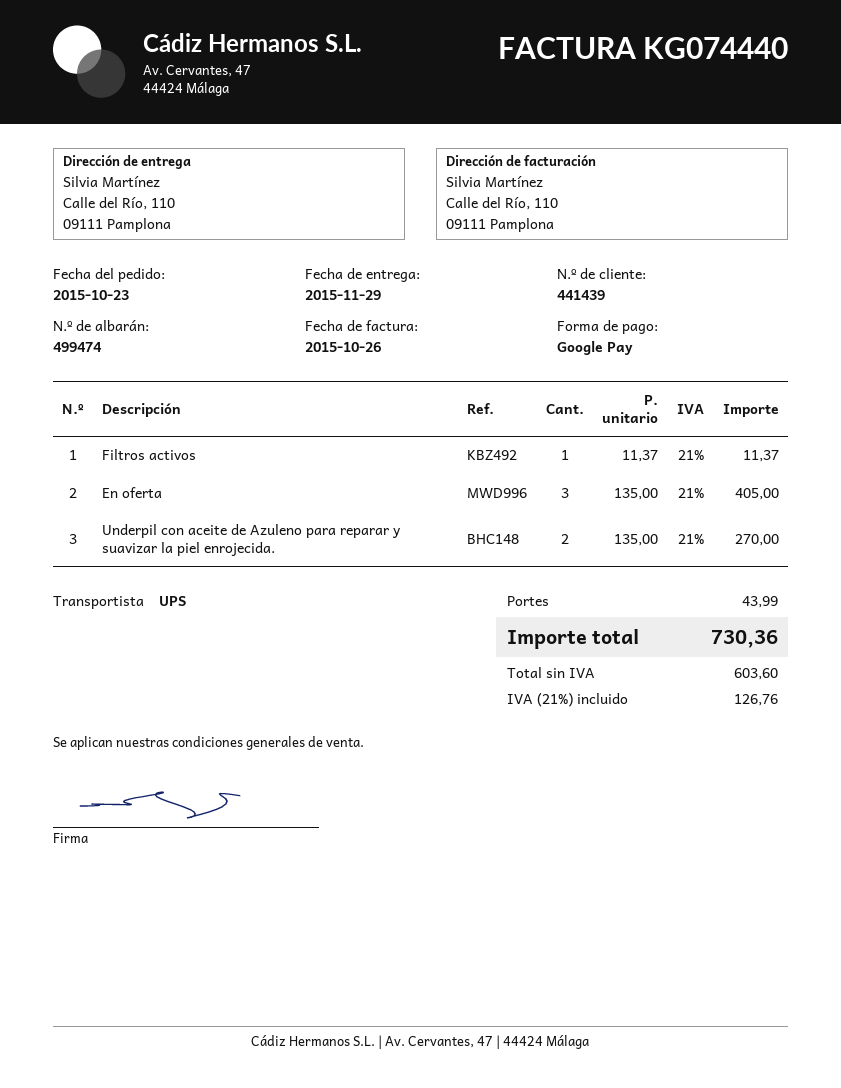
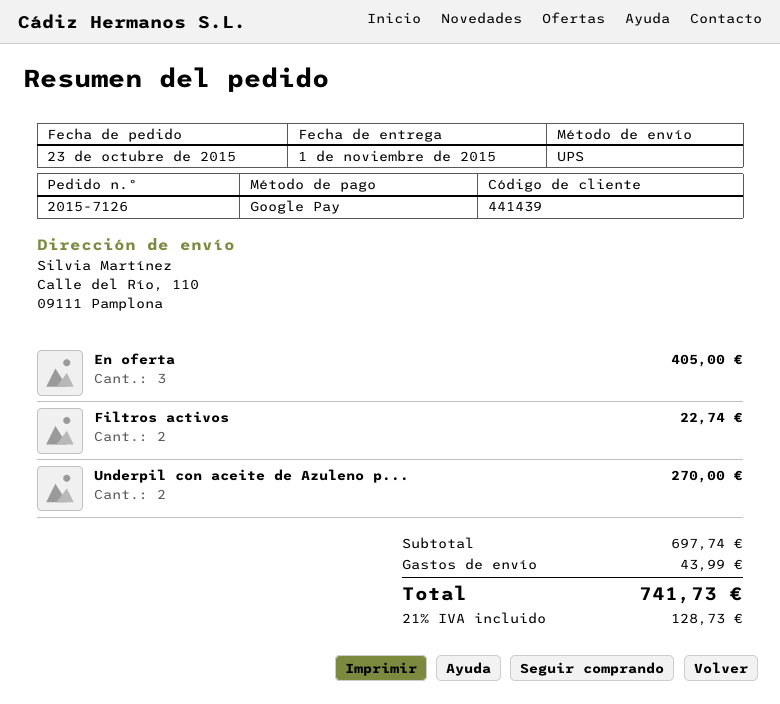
delivery date: 2015-11-29 -> 2015-11-01
Filtros activos: 1 for 11.37 -> 2 for 22.74
tax: 21% = 126.76 -> 21% = 128.73
total: 730.36 -> 741.73

